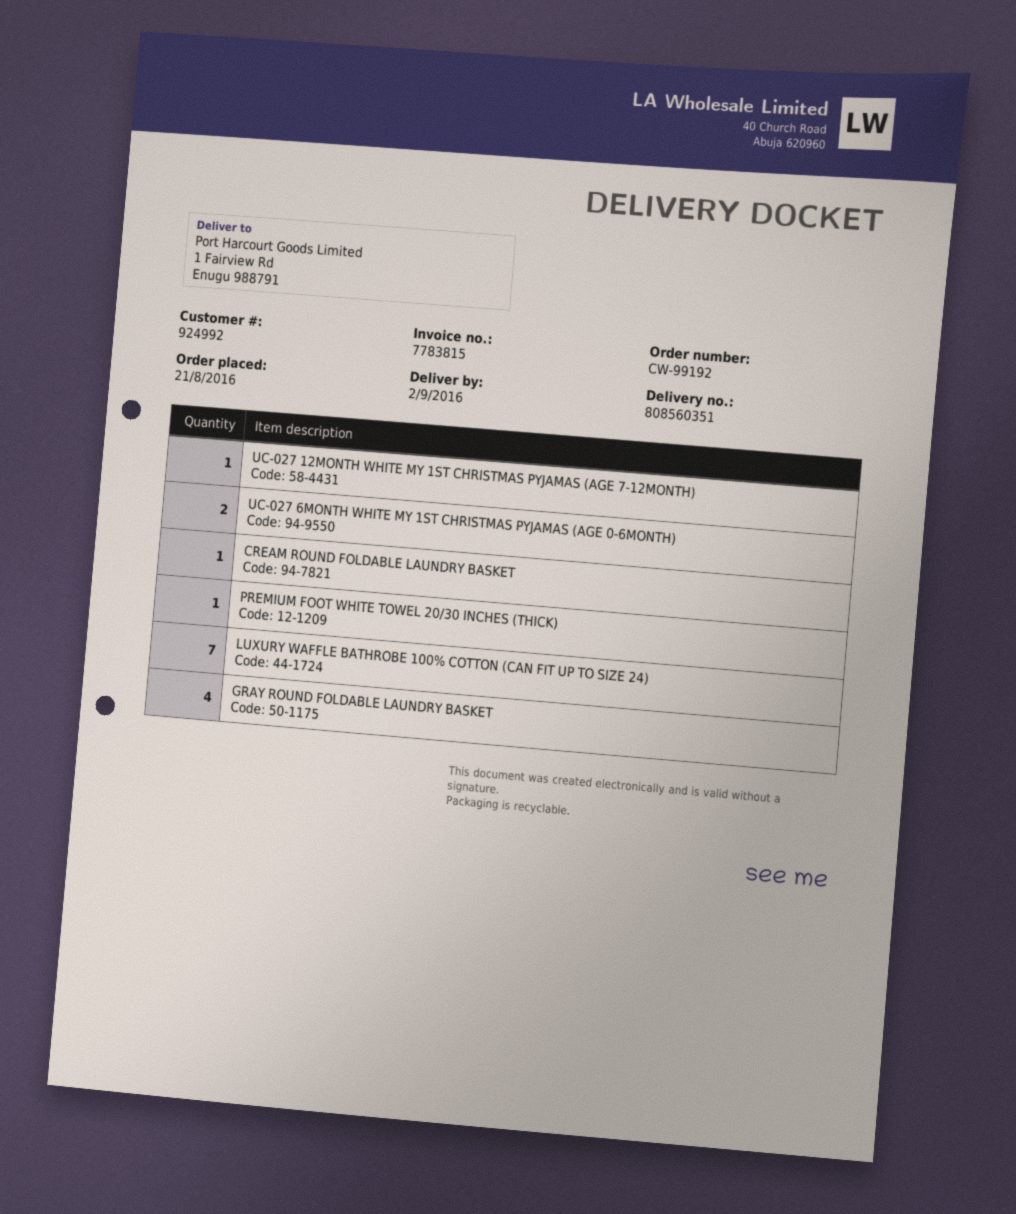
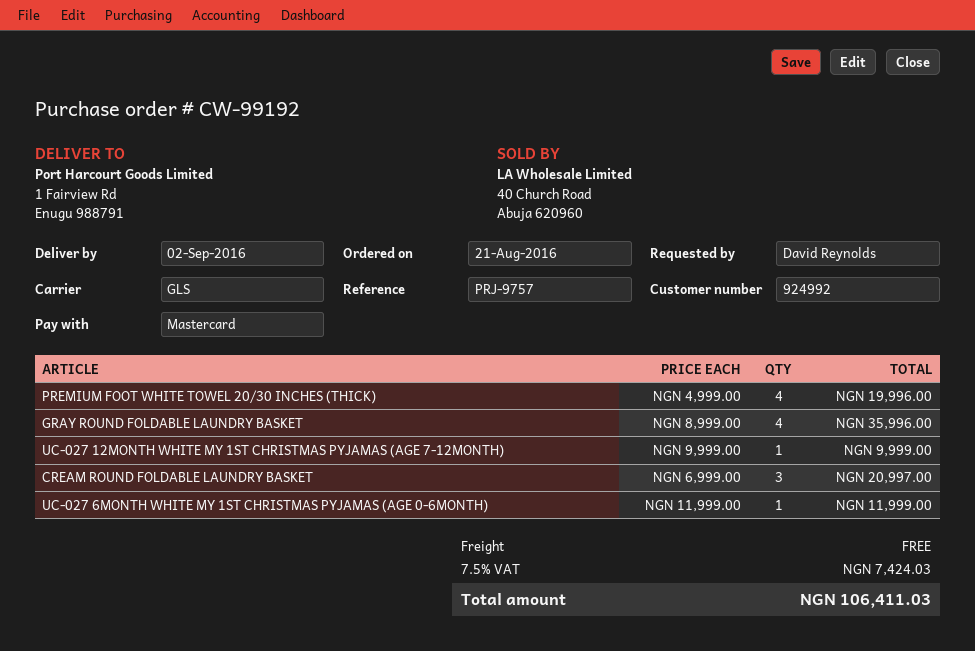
UC-027 6MONTH WHITE MY 1ST CHRISTMAS PYJAMAS (AGE 0-6MONTH): 2 -> 1
CREAM ROUND FOLDABLE LAUNDRY BASKET: 1 -> 3
PREMIUM FOOT WHITE TOWEL 20/30 INCHES (THICK): 1 -> 4
LUXURY WAFFLE BATHROBE 100% COTTON (CAN FIT UP TO SIZE 24): 7 -> none

